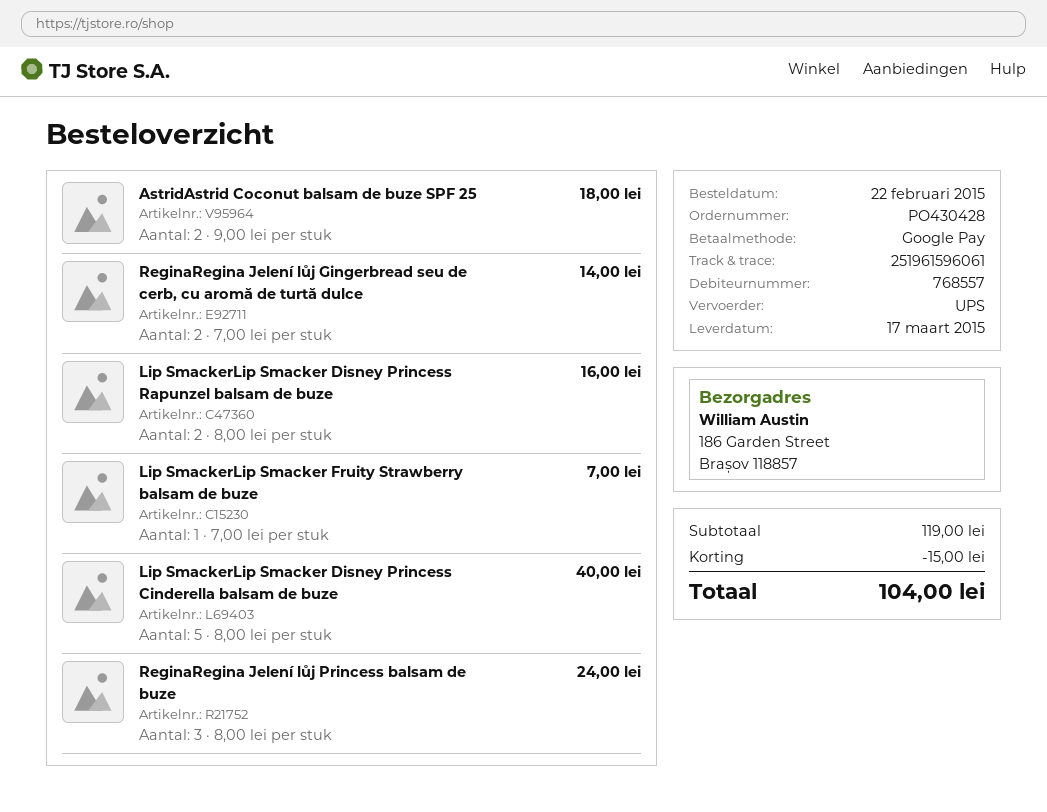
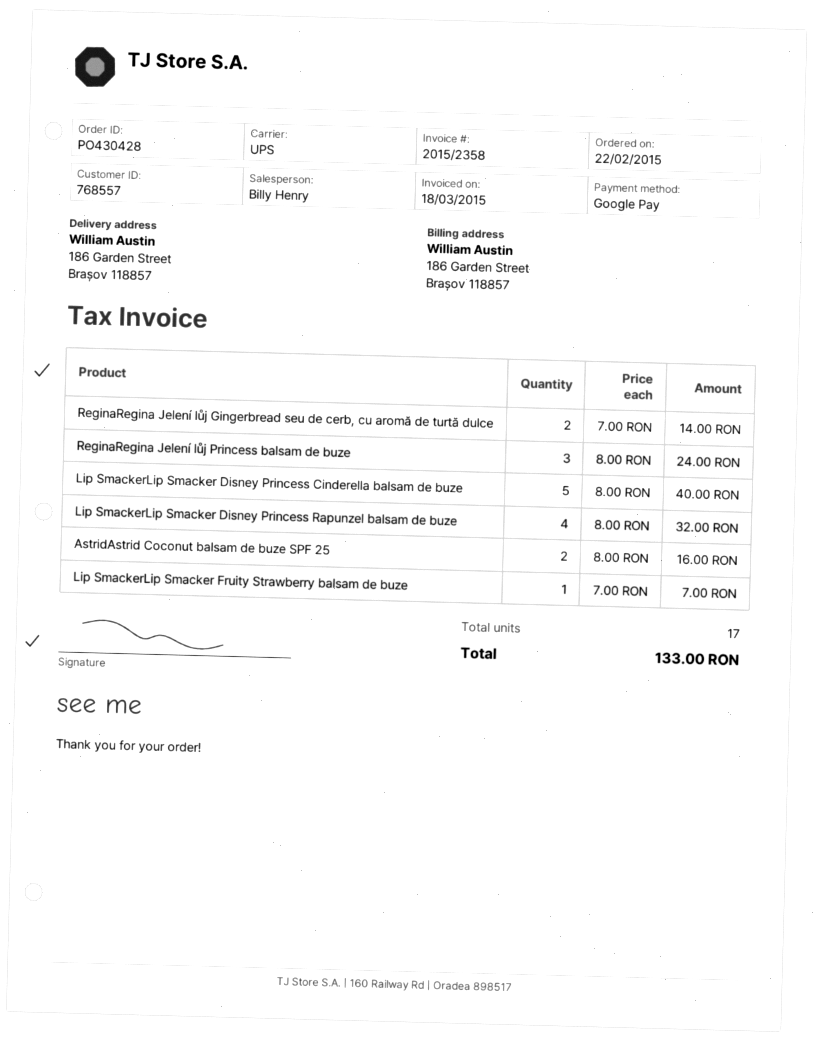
AstridAstrid Coconut balsam de buze SPF 25: 2 x 9.00 = 18.00 -> 2 x 8.00 = 16.00
Lip SmackerLip Smacker Disney Princess Rapunzel balsam de buze: 2 x 8.00 = 16.00 -> 4 x 8.00 = 32.00
discount: 15.00 -> none
total: 104.00 -> 133.00

